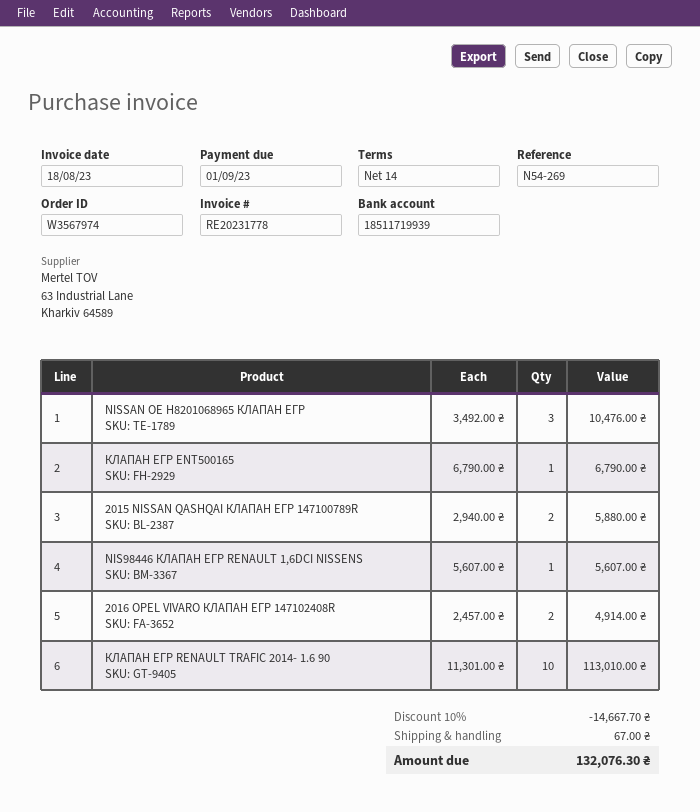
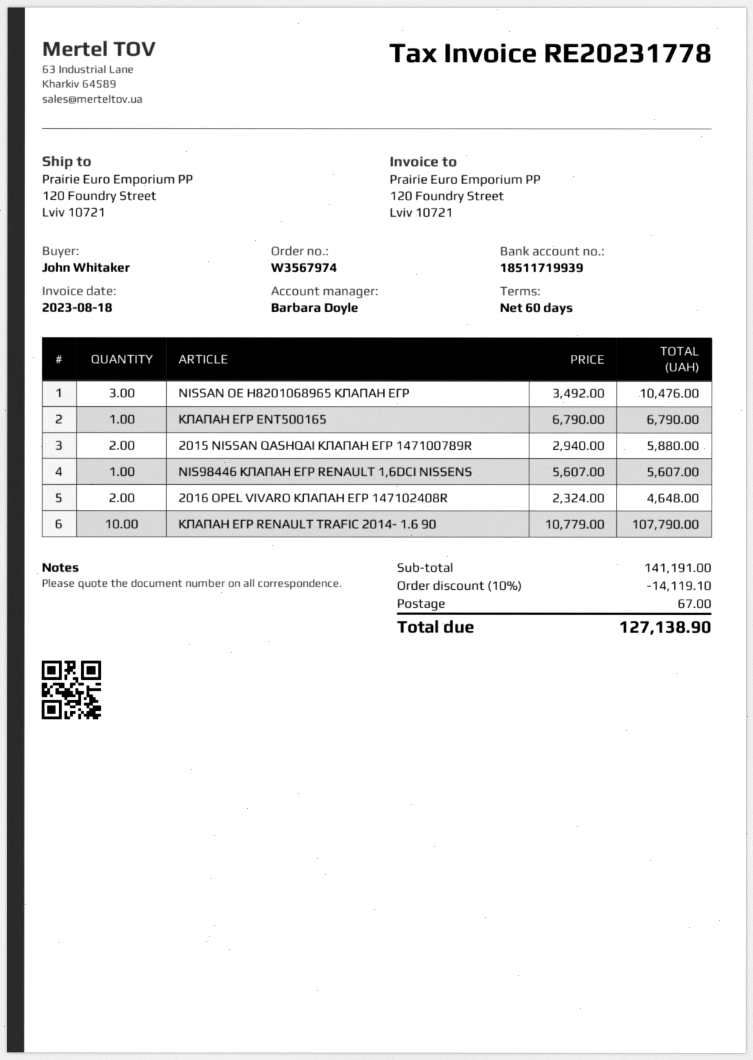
payment terms: 14 days -> 60 days
2016 OPEL VIVARO КЛАПАН ЕГР 147102408R: 2 x 2457.00 = 4914.00 -> 2 x 2324.00 = 4648.00
КЛАПАН ЕГР RENAULT TRAFIC 2014- 1.6 90: 10 x 11301.00 = 113010.00 -> 10 x 10779.00 = 107790.00
discount: 10% = 14667.70 -> 10% = 14119.10
total: 132076.30 -> 127138.90

